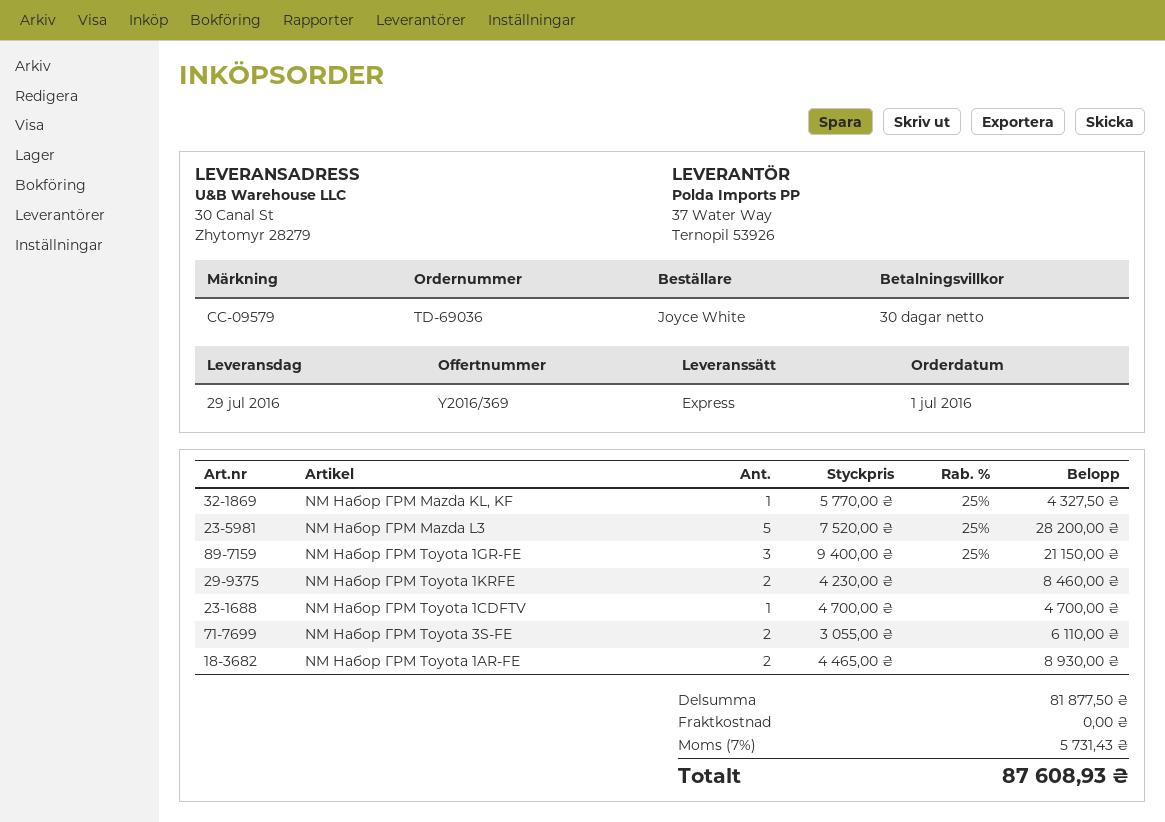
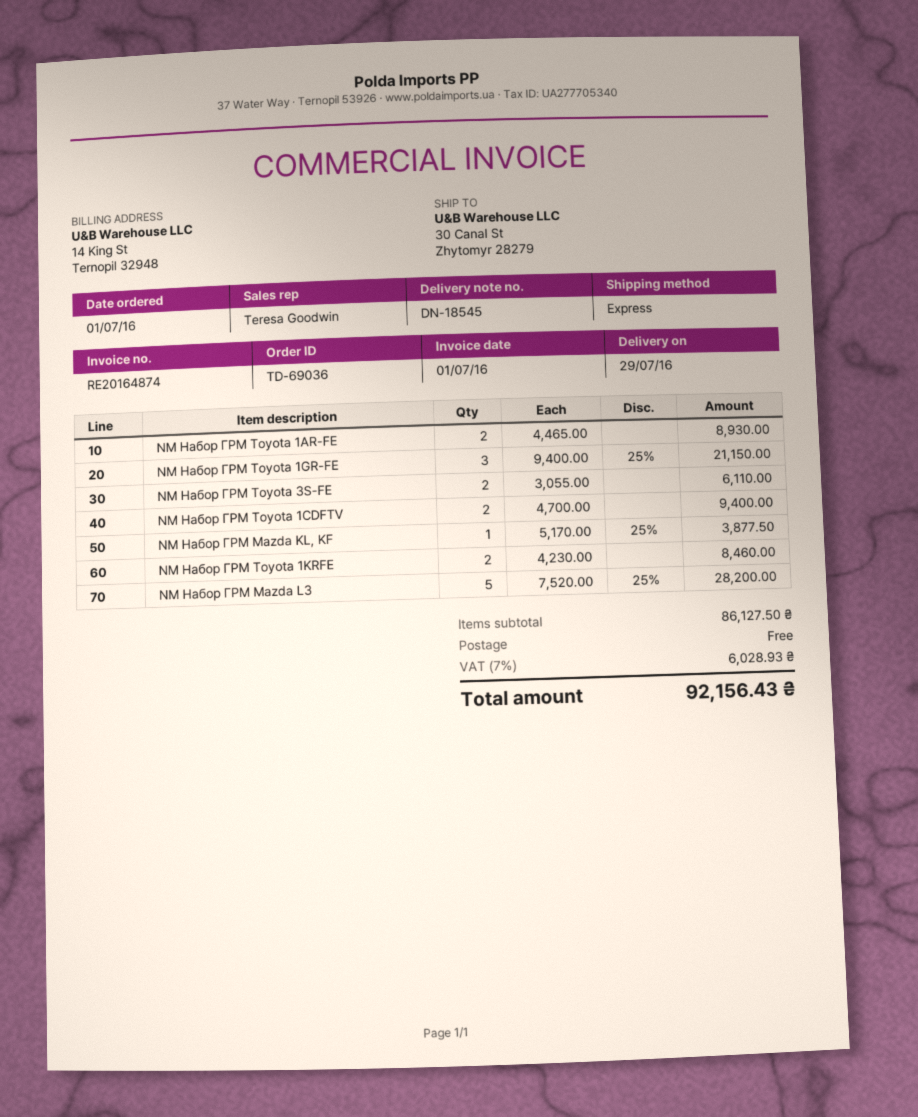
NM Набор ГРМ Mazda KL, KF: 1 x 5770.00 - 25% = 4327.50 -> 1 x 5170.00 - 25% = 3877.50
NM Набор ГРМ Toyota 1CDFTV: 1 x 4700.00 = 4700.00 -> 2 x 4700.00 = 9400.00
subtotal: 81877.50 -> 86127.50
tax: 7% = 5731.43 -> 7% = 6028.93
total: 87608.93 -> 92156.43

